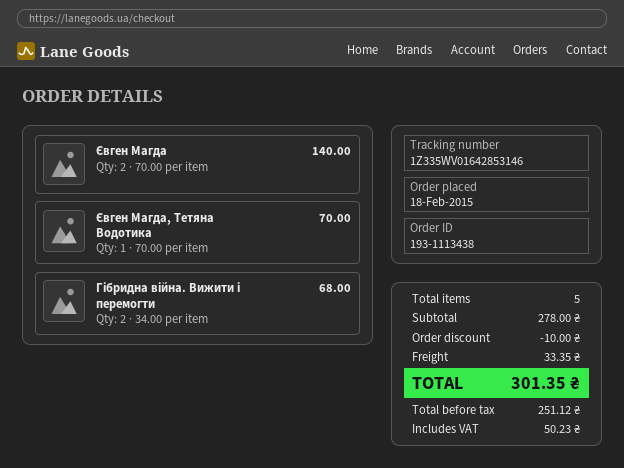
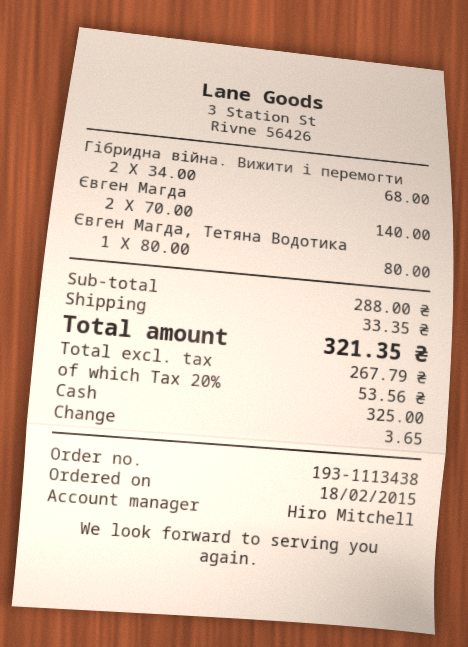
Євген Магда, Тетяна Водотика: 1 x 70.00 = 70.00 -> 1 x 80.00 = 80.00
subtotal: 278.00 -> 288.00
discount: 10.00 -> none
net: 251.12 -> 267.79
tax: 50.23 -> 53.56
total: 301.35 -> 321.35

